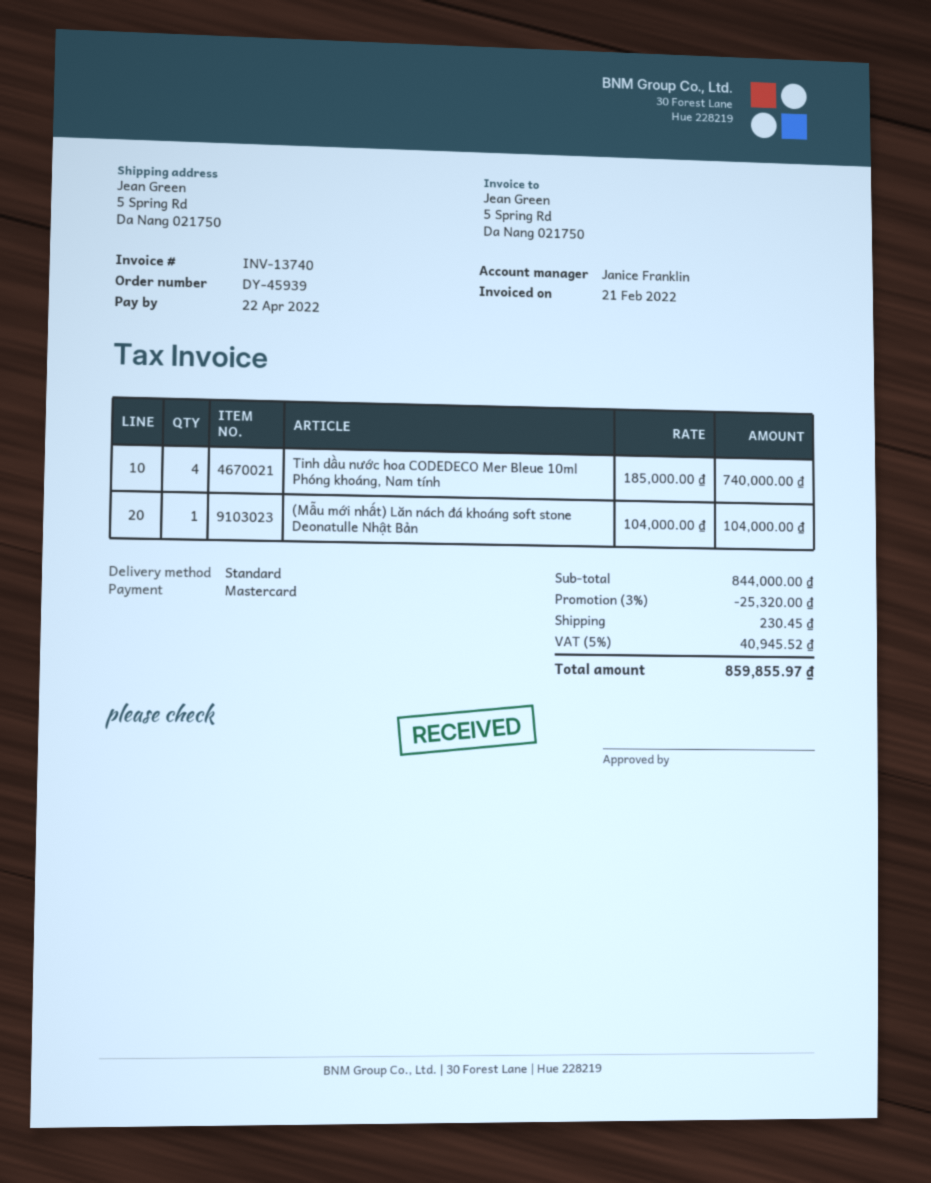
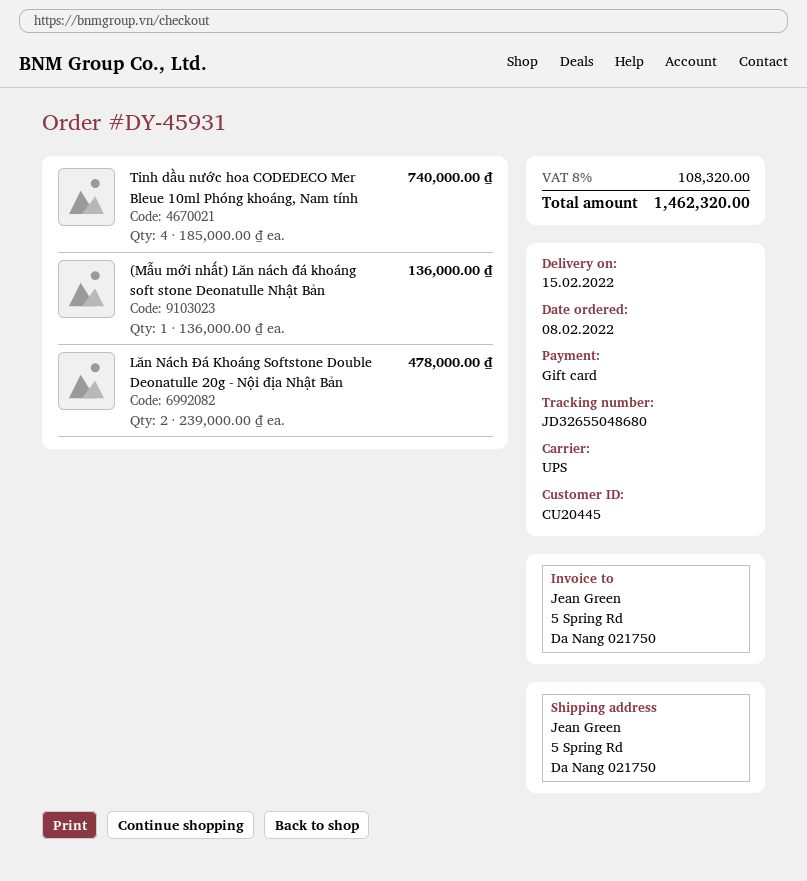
order number: DY-45939 -> DY-45931
payment method: Mastercard -> gift card
shipping method: standard -> UPS
(Mẫu mới nhất) Lăn nách đá khoáng soft stone Deonatulle Nhật Bản: 1 x 104000.00 = 104000.00 -> 1 x 136000.00 = 136000.00
Lăn Nách Đá Khoáng Softstone Double Deonatulle 20g - Nội địa Nhật Bản: none -> 2 x 239000.00 = 478000.00
discount: 3% = 25320.00 -> none
shipping: 230.45 -> none
tax: 5% = 40945.52 -> 8% = 108320.00
total: 859855.97 -> 1462320.00

